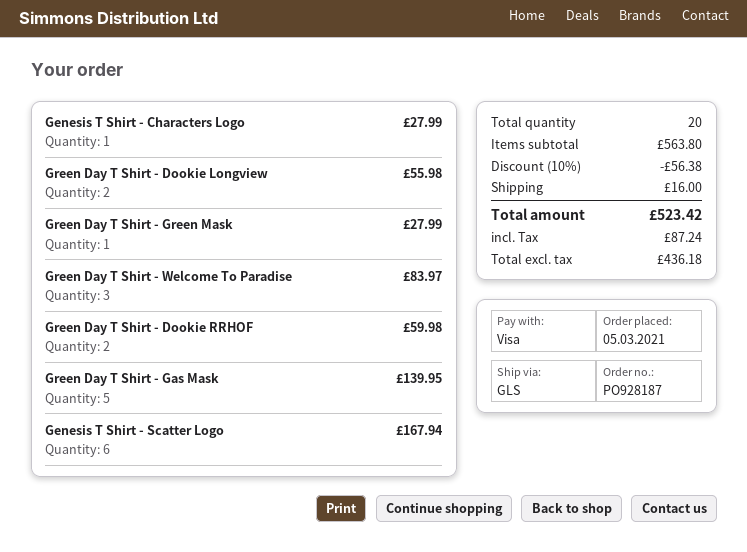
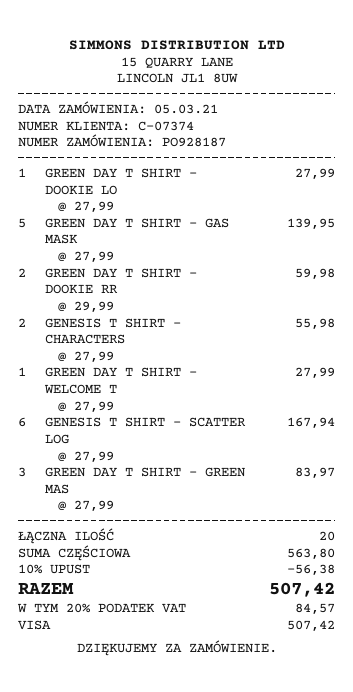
Genesis T Shirt - Characters Logo: 1 for 27.99 -> 2 for 55.98
Green Day T Shirt - Dookie Longview: 2 for 55.98 -> 1 for 27.99
Green Day T Shirt - Green Mask: 1 for 27.99 -> 3 for 83.97
Green Day T Shirt - Welcome To Paradise: 3 for 83.97 -> 1 for 27.99
shipping: 16.00 -> none
tax: 87.24 -> 84.57
total: 523.42 -> 507.42

